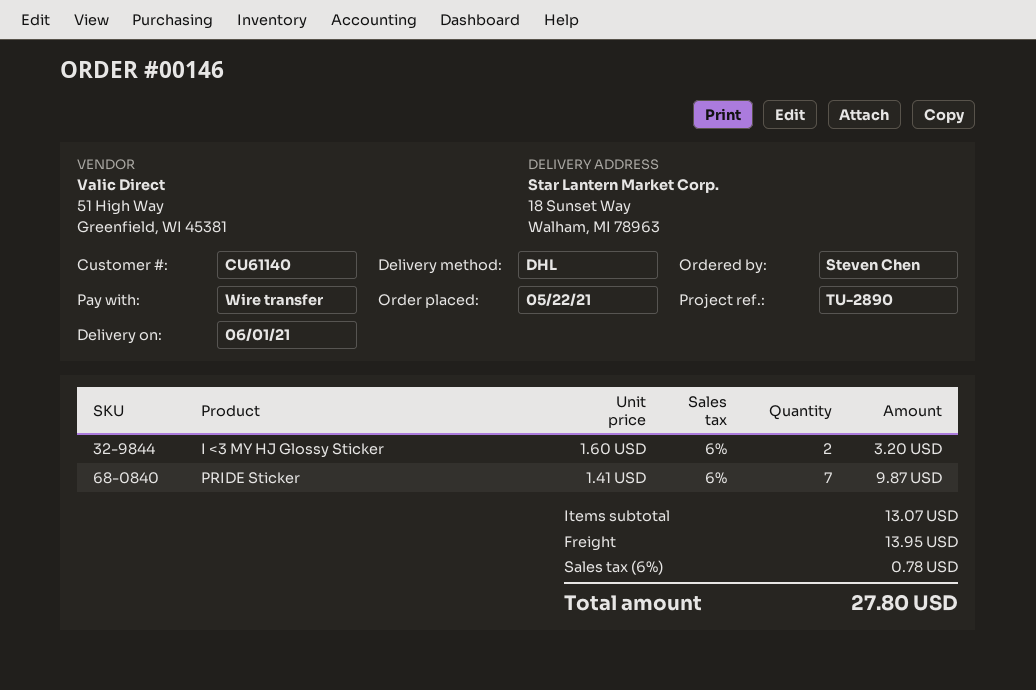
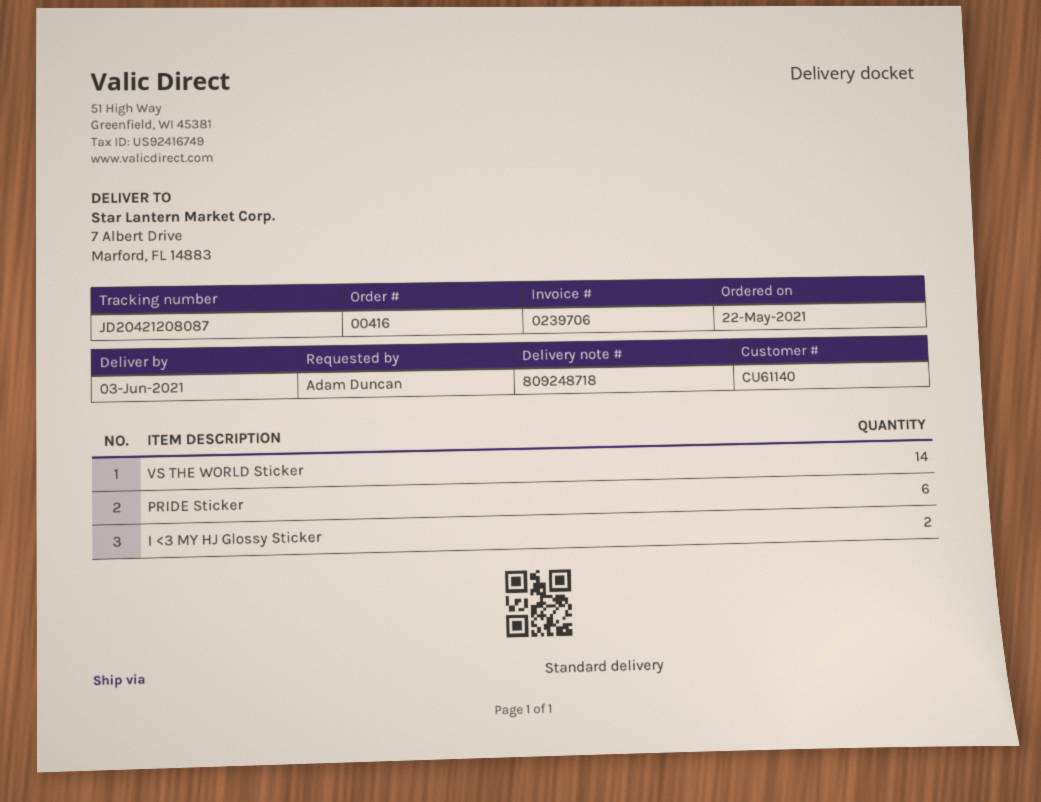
order number: 00146 -> 00416
delivery date: 2021-06-01 -> 2021-06-03
ordered by: Steven Chen -> Adam Duncan
shipping method: DHL -> standard
ship to: 18 Sunset Way, Walham, MI 78963 -> 7 Albert Drive, Marford, FL 14883
PRIDE Sticker: 7 -> 6
VS THE WORLD Sticker: none -> 14

